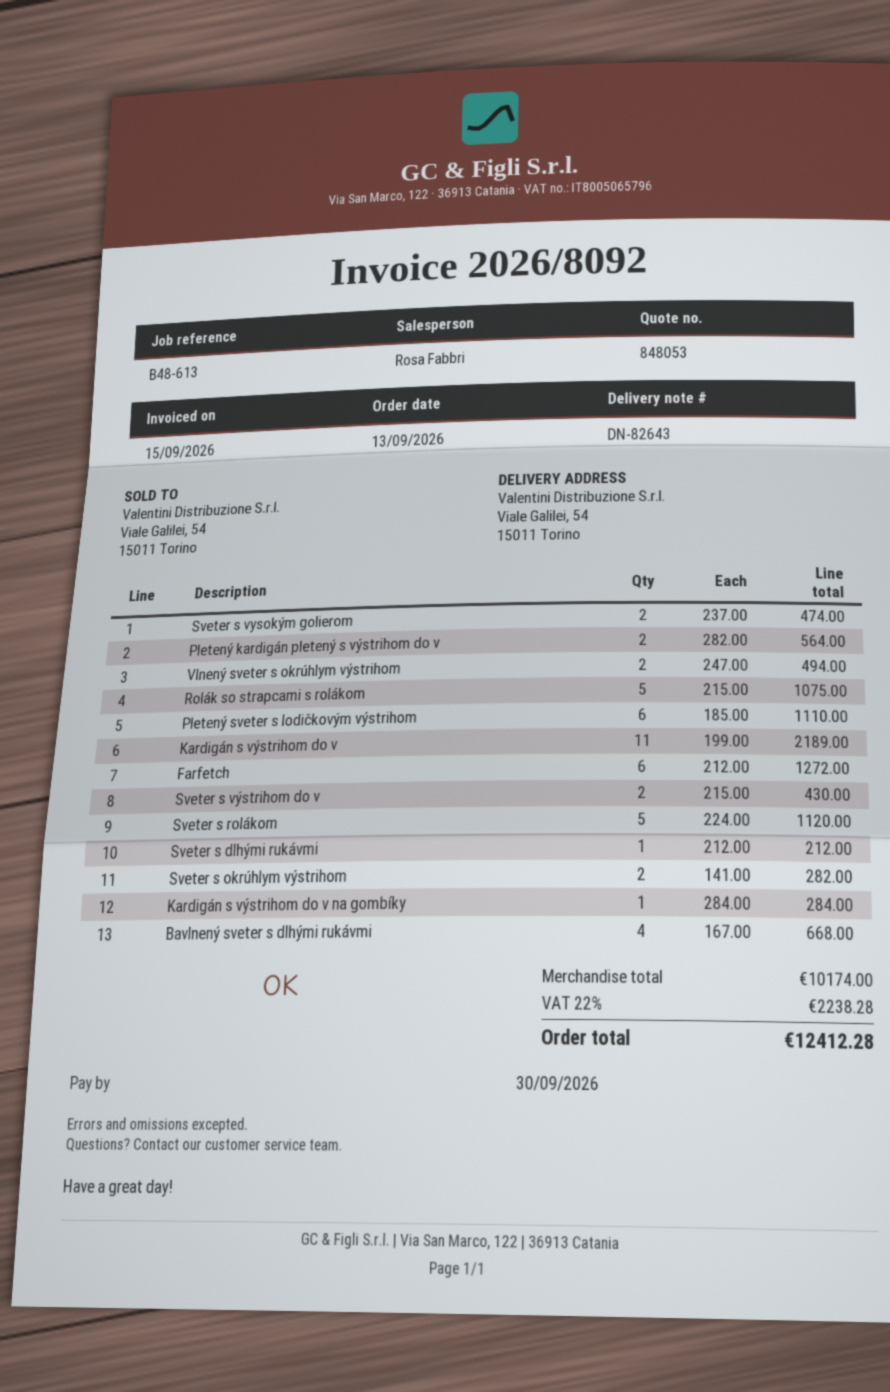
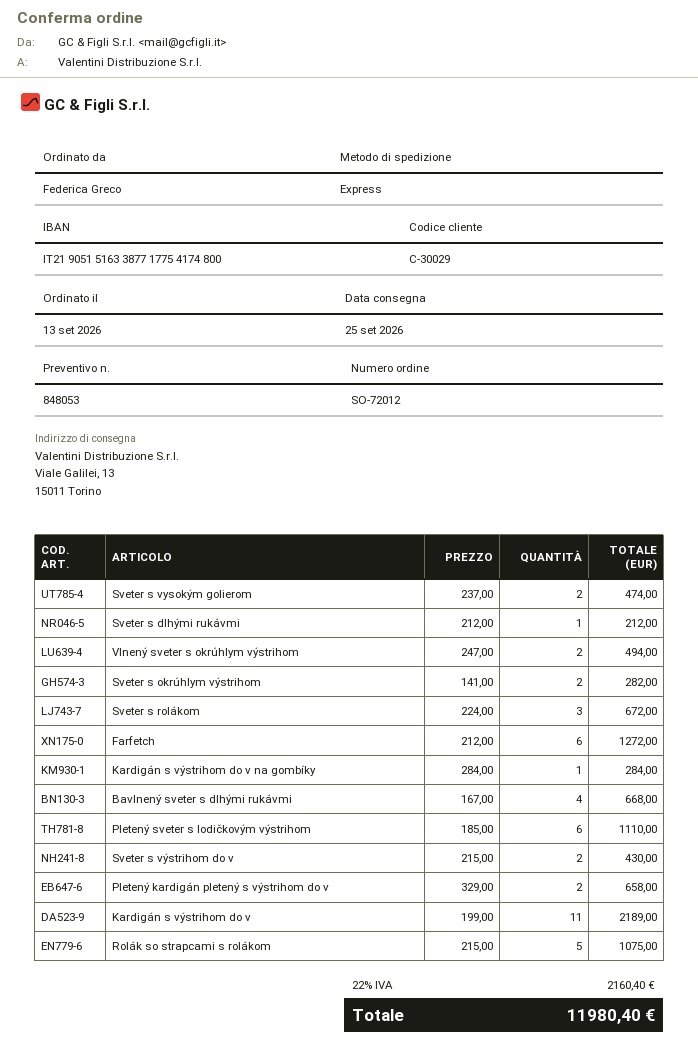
ship to: Viale Galilei, 54, 15011 Torino -> Viale Galilei, 13, 15011 Torino
Pletený kardigán pletený s výstrihom do v: 2 x 282.00 = 564.00 -> 2 x 329.00 = 658.00
Sveter s rolákom: 5 x 224.00 = 1120.00 -> 3 x 224.00 = 672.00
tax: 22% = 2238.28 -> 22% = 2160.40
total: 12412.28 -> 11980.40

